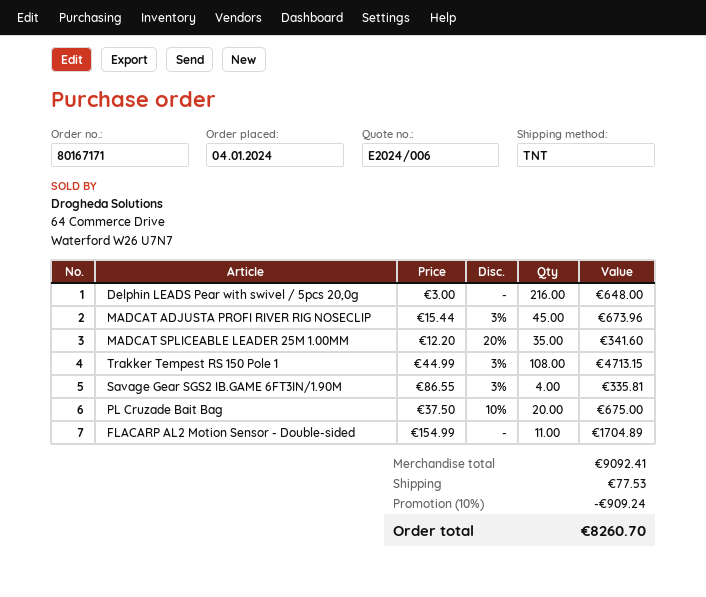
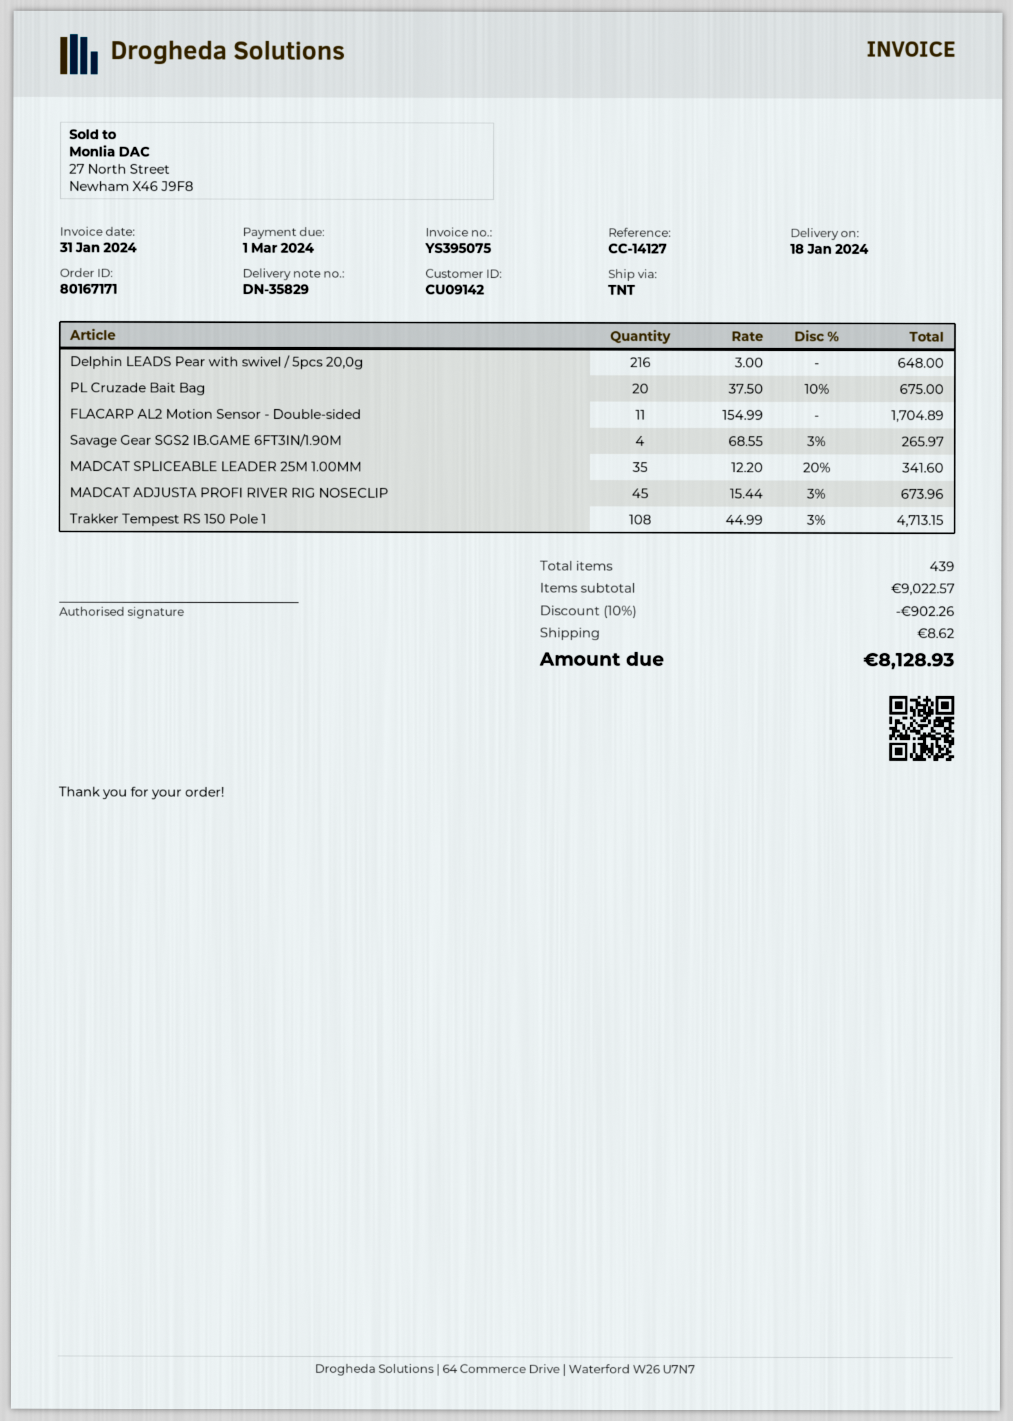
Savage Gear SGS2 IB.GAME 6FT3IN/1.90M: 4 x 86.55 - 3% = 335.81 -> 4 x 68.55 - 3% = 265.97
subtotal: 9092.41 -> 9022.57
discount: 10% = 909.24 -> 10% = 902.26
shipping: 77.53 -> 8.62
total: 8260.70 -> 8128.93

